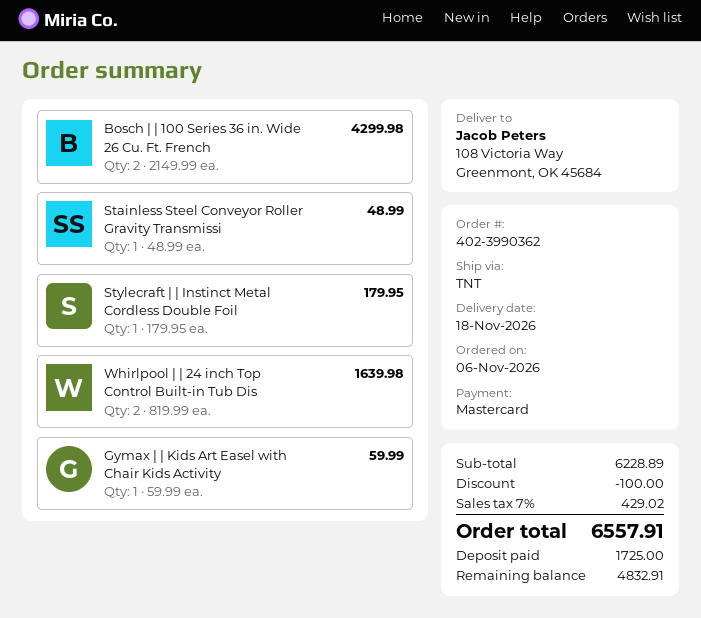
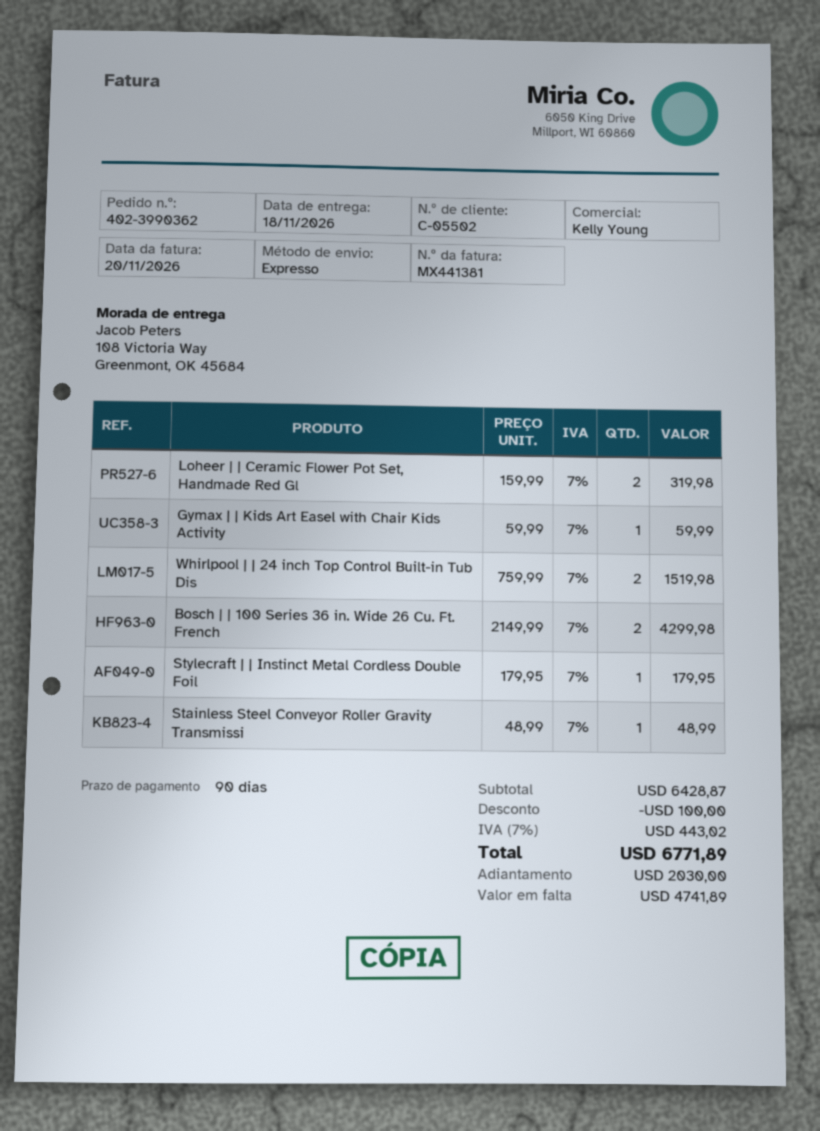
shipping method: TNT -> express
Whirlpool | | 24 inch Top Control Built-in Tub Dis: 2 x 819.99 = 1639.98 -> 2 x 759.99 = 1519.98
Loheer | | Ceramic Flower Pot Set, Handmade Red Gl: none -> 2 x 159.99 = 319.98
subtotal: 6228.89 -> 6428.87
tax: 7% = 429.02 -> 7% = 443.02
total: 6557.91 -> 6771.89
deposit: 1725.00 -> 2030.00
balance: 4832.91 -> 4741.89

